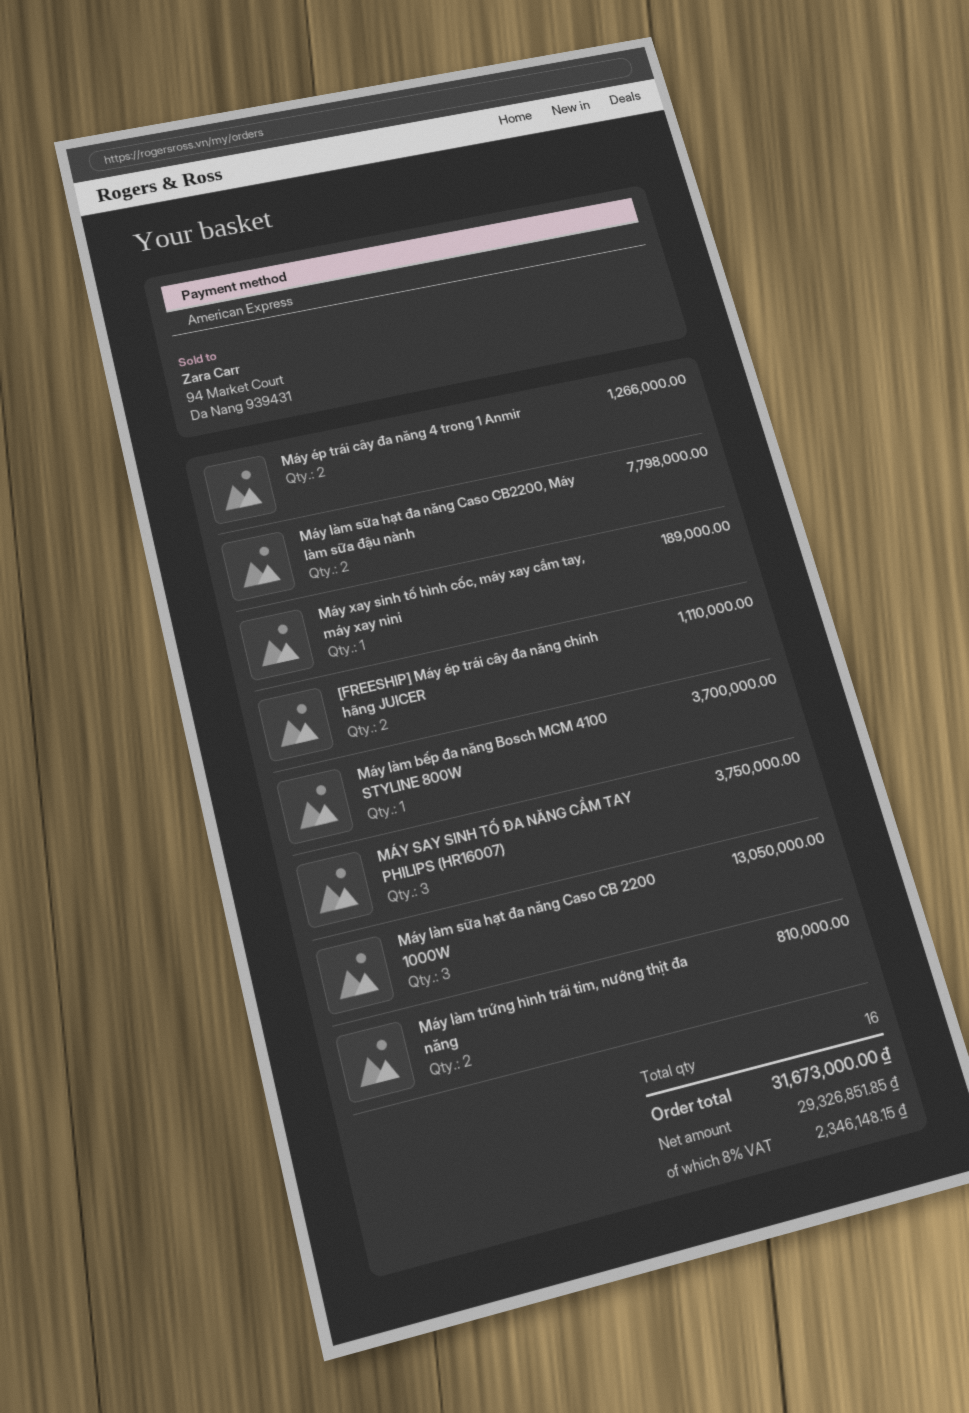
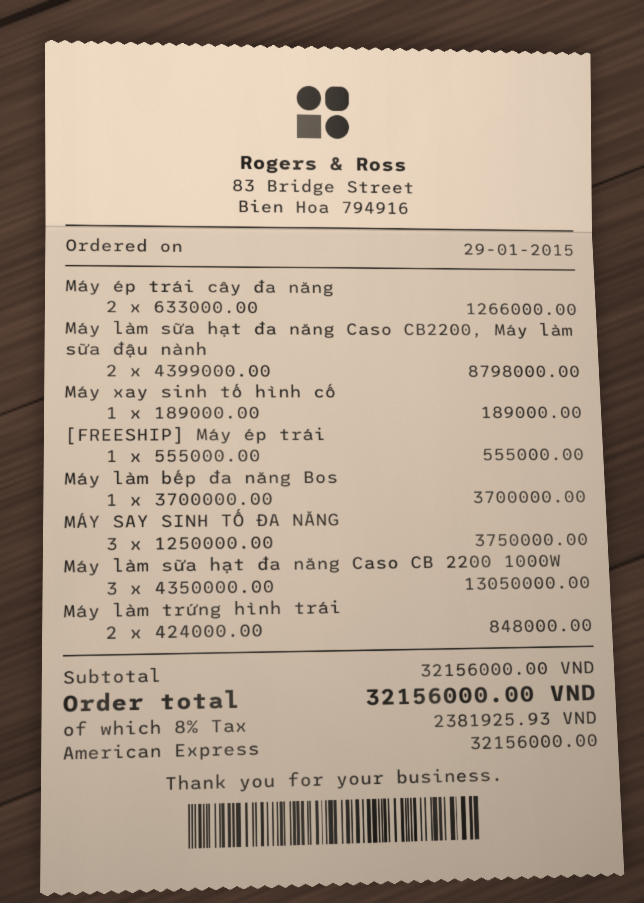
Máy làm sữa hạt đa năng Caso CB2200, Máy làm sữa đậu nành: 2 for 7798000.00 -> 2 for 8798000.00
[FREESHIP] Máy ép trái cây đa năng chính hãng JUICER: 2 for 1110000.00 -> 1 for 555000.00
Máy làm trứng hình trái tim, nướng thịt đa năng: 2 for 810000.00 -> 2 for 848000.00
tax: 8% = 2346148.15 -> 8% = 2381925.93
total: 31673000.00 -> 32156000.00

